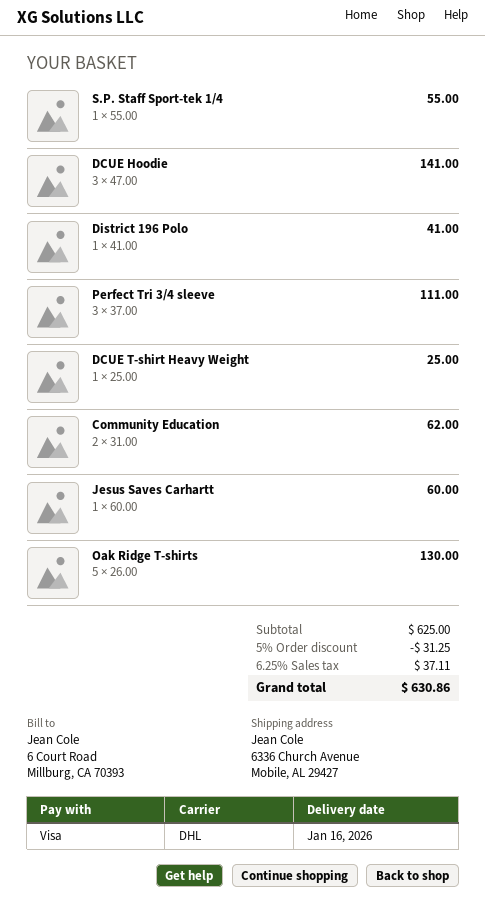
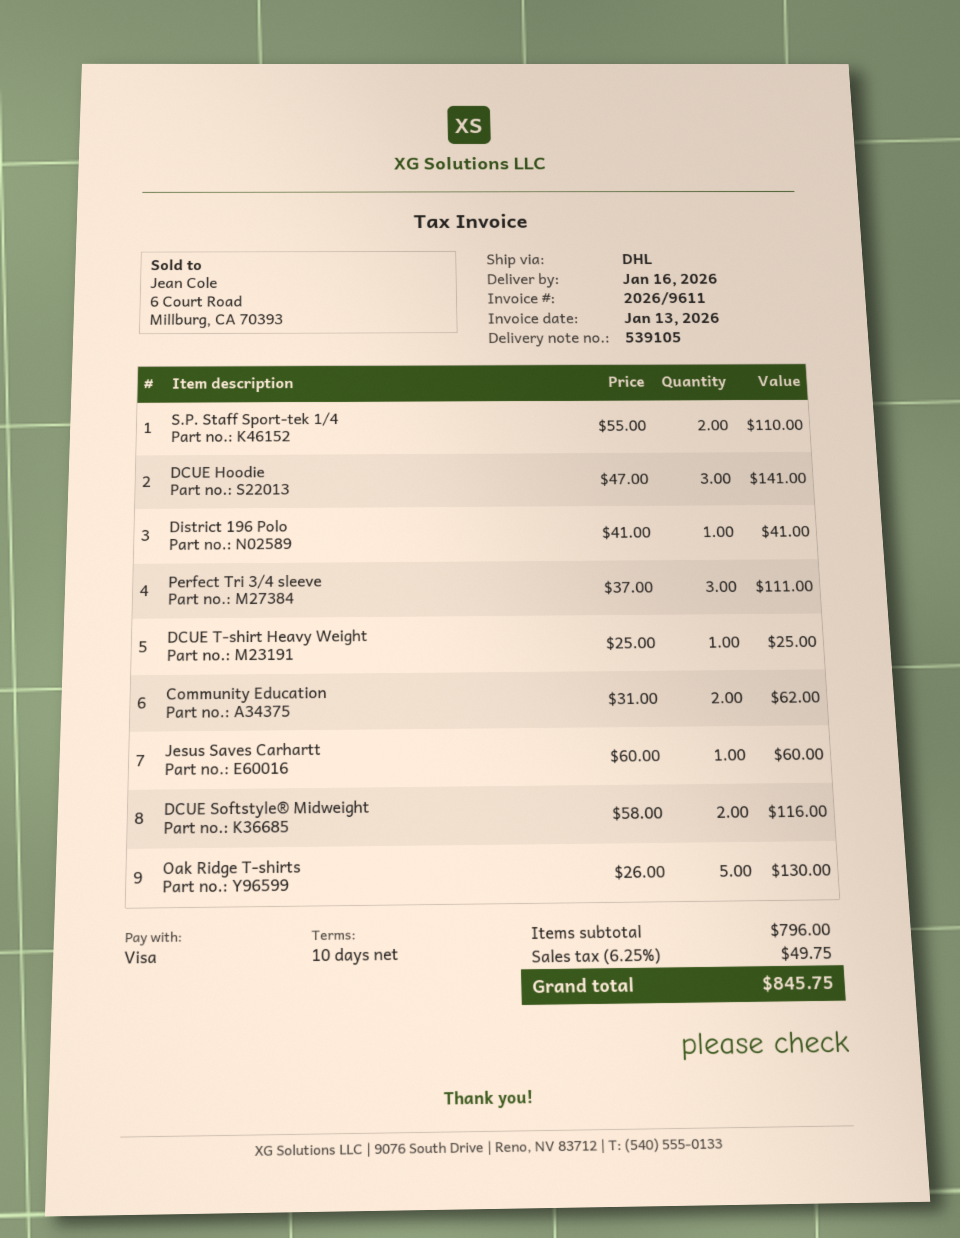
S.P. Staff Sport-tek 1/4: 1 x 55.00 = 55.00 -> 2 x 55.00 = 110.00
DCUE Softstyle® Midweight: none -> 2 x 58.00 = 116.00
subtotal: 625.00 -> 796.00
discount: 5% = 31.25 -> none
tax: 6.25% = 37.11 -> 6.25% = 49.75
total: 630.86 -> 845.75

